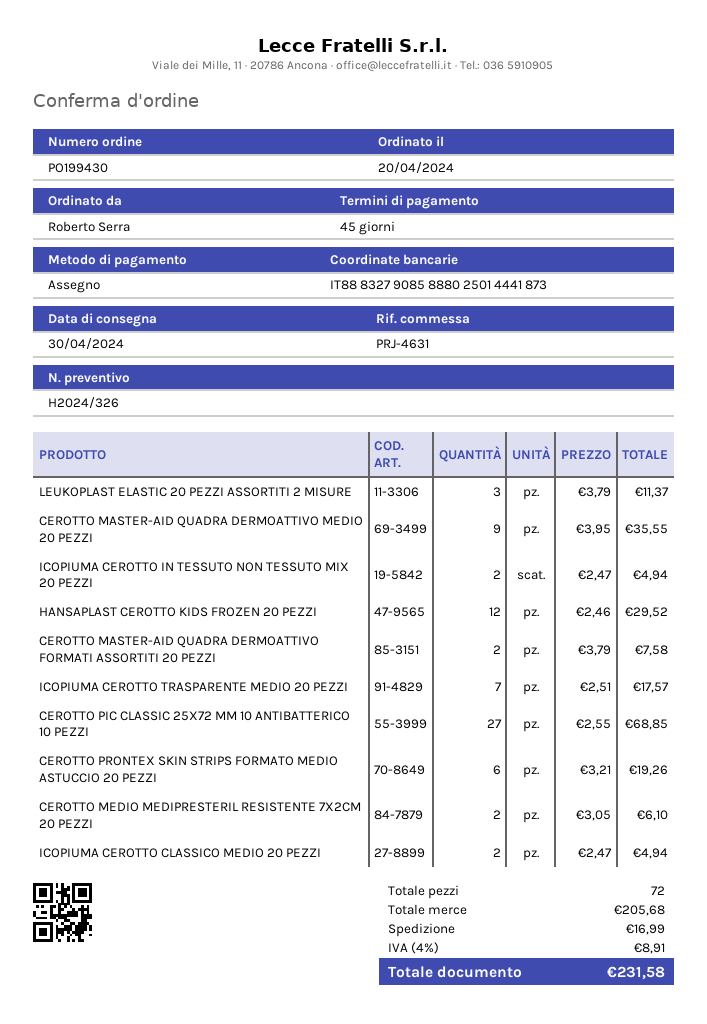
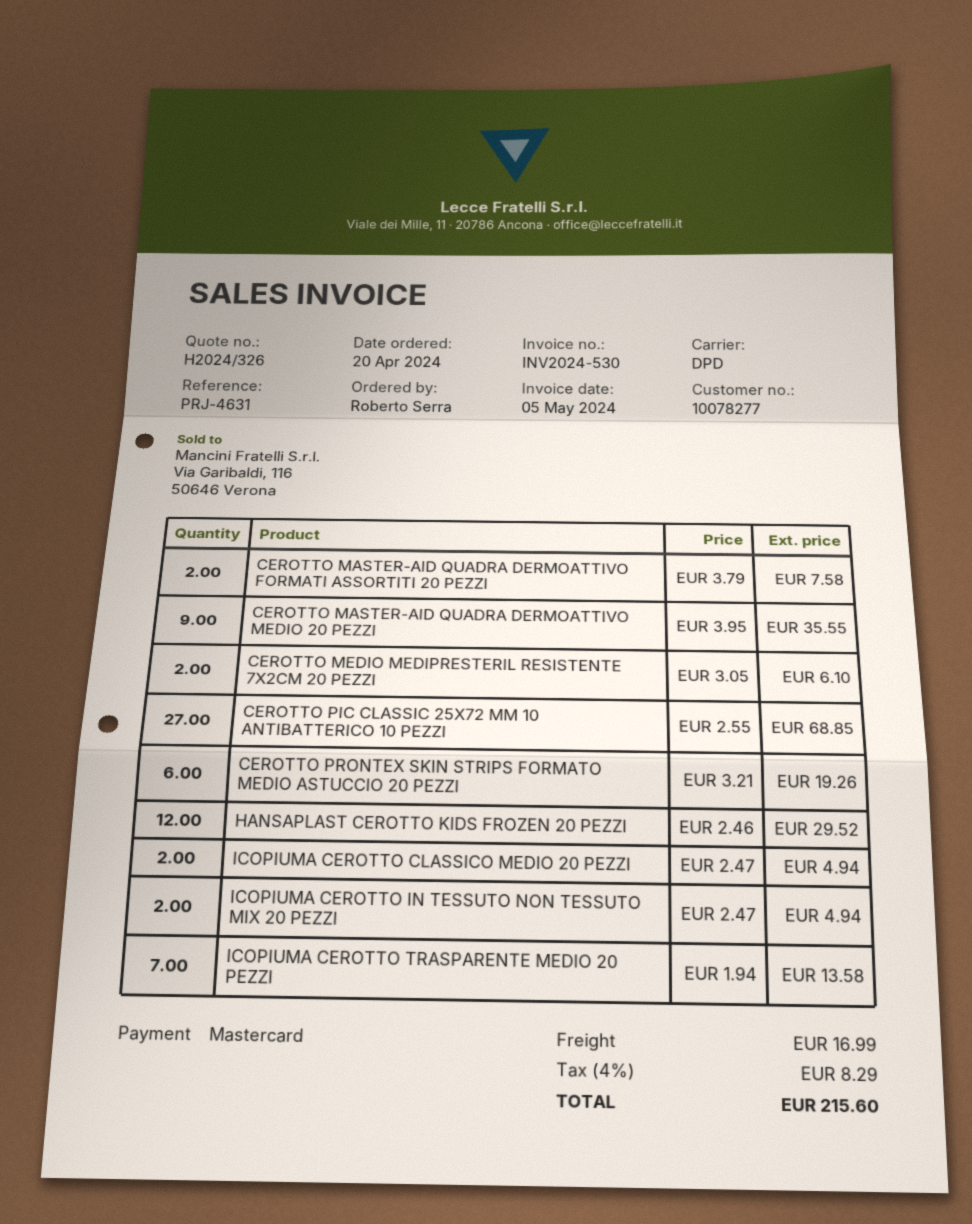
payment method: cheque -> Mastercard
LEUKOPLAST ELASTIC 20 PEZZI ASSORTITI 2 MISURE: 3 x 3.79 = 11.37 -> none
ICOPIUMA CEROTTO TRASPARENTE MEDIO 20 PEZZI: 7 x 2.51 = 17.57 -> 7 x 1.94 = 13.58
tax: 4% = 8.91 -> 4% = 8.29
total: 231.58 -> 215.60

